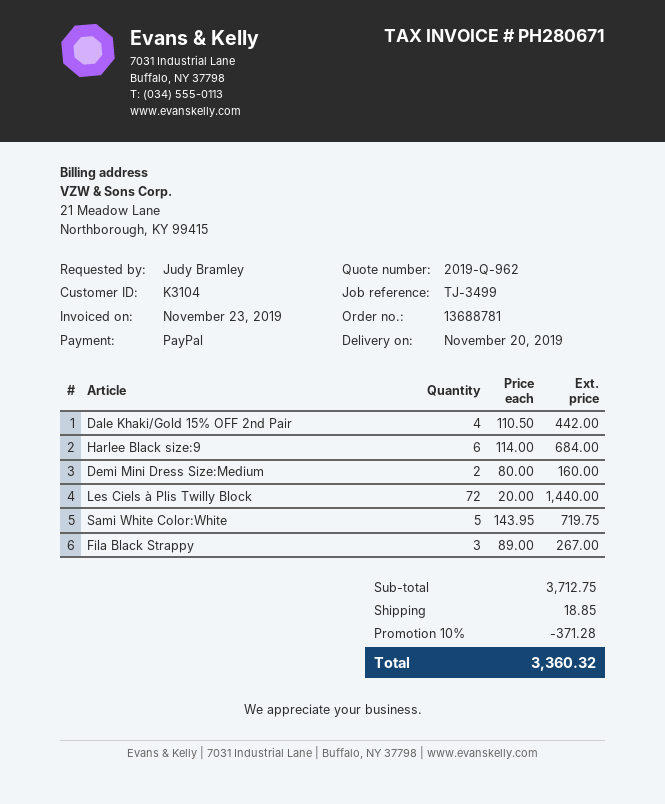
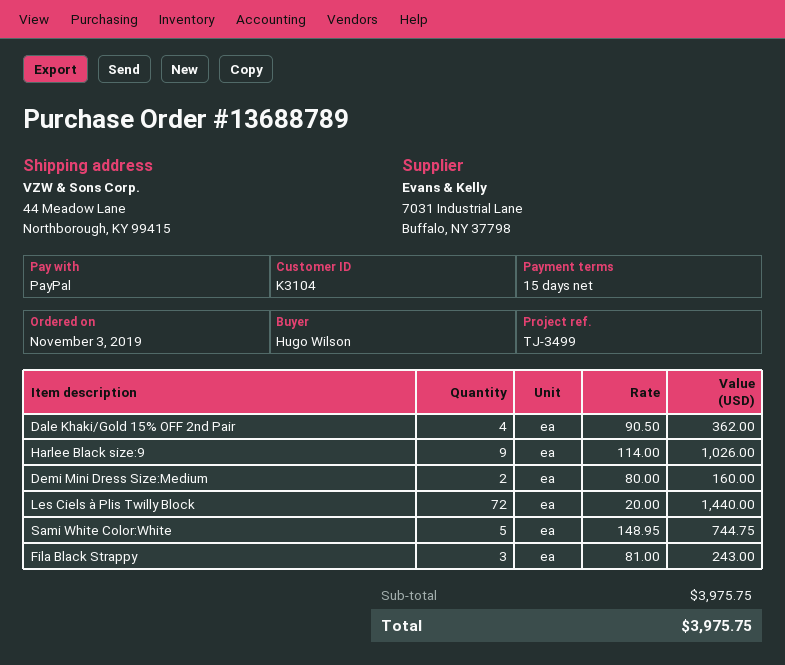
order number: 13688781 -> 13688789
ordered by: Judy Bramley -> Hugo Wilson
Dale Khaki/Gold 15% OFF 2nd Pair: 4 x 110.50 = 442.00 -> 4 x 90.50 = 362.00
Harlee Black size:9: 6 x 114.00 = 684.00 -> 9 x 114.00 = 1026.00
Sami White Color:White: 5 x 143.95 = 719.75 -> 5 x 148.95 = 744.75
Fila Black Strappy: 3 x 89.00 = 267.00 -> 3 x 81.00 = 243.00
subtotal: 3712.75 -> 3975.75
discount: 10% = 371.28 -> none
shipping: 18.85 -> none
total: 3360.32 -> 3975.75

